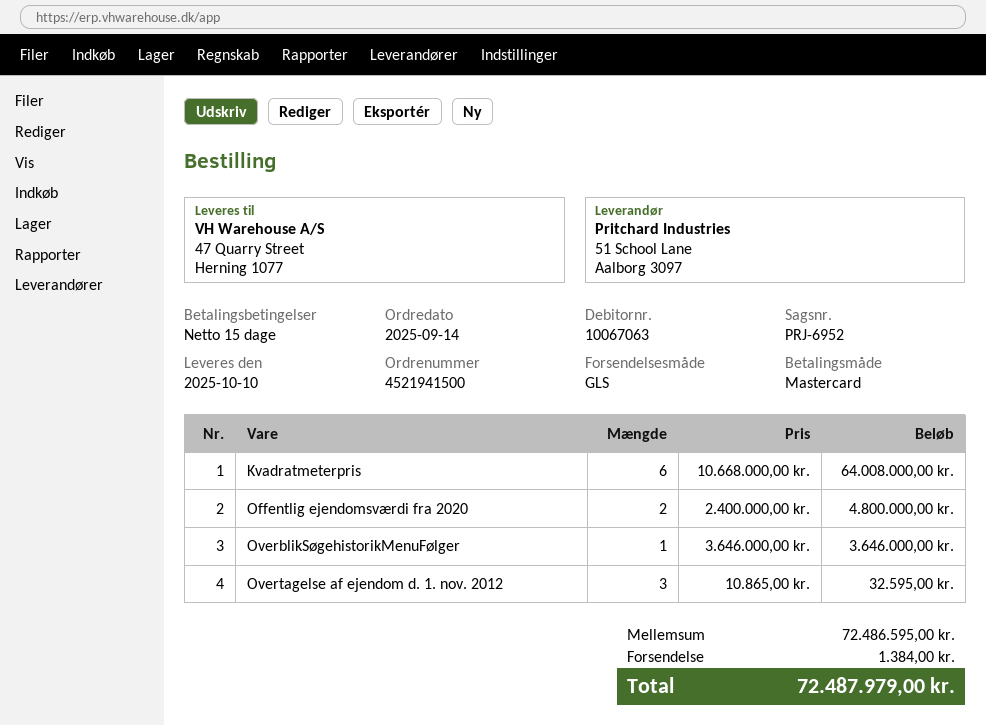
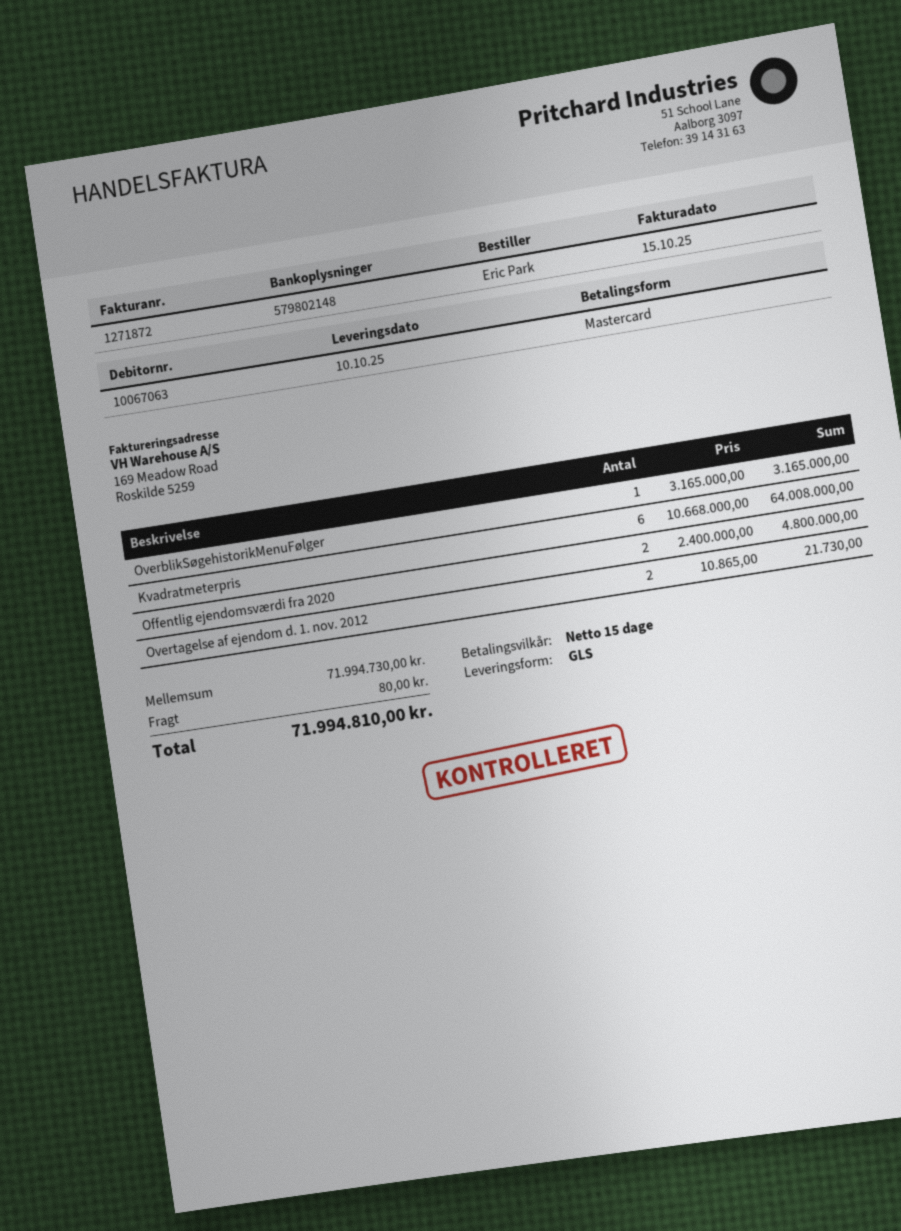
OverblikSøgehistorikMenuFølger: 1 x 3646000.00 = 3646000.00 -> 1 x 3165000.00 = 3165000.00
Overtagelse af ejendom d. 1. nov. 2012: 3 x 10865.00 = 32595.00 -> 2 x 10865.00 = 21730.00
subtotal: 72486595.00 -> 71994730.00
shipping: 1384.00 -> 80.00
total: 72487979.00 -> 71994810.00

